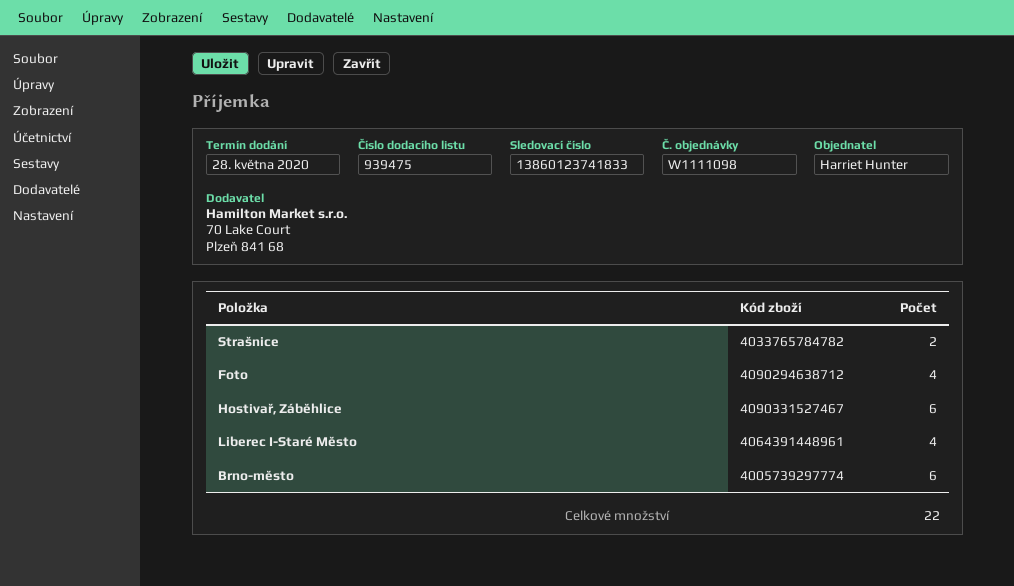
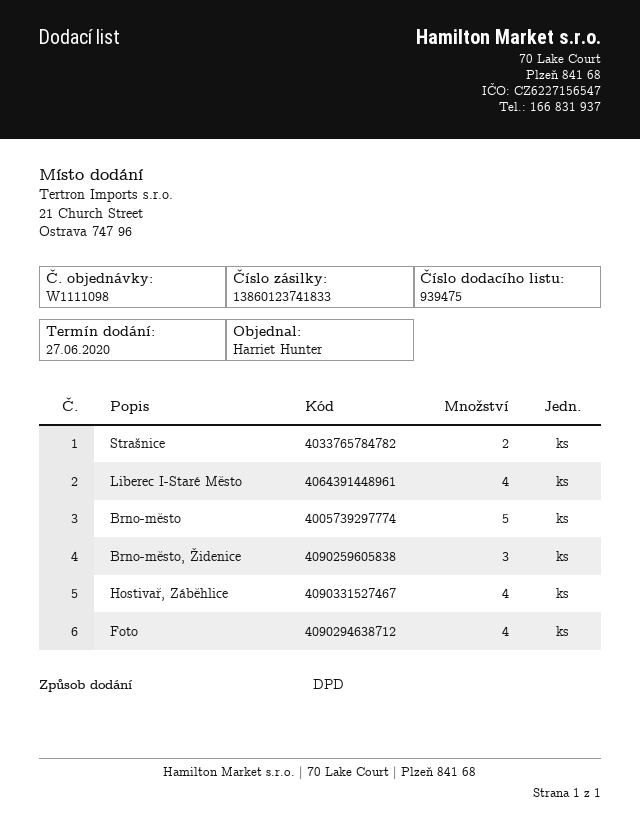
delivery date: 2020-05-28 -> 2020-06-27
Hostivař, Záběhlice: 6 -> 4
Brno-město: 6 -> 5
Brno-město, Židenice: none -> 3

